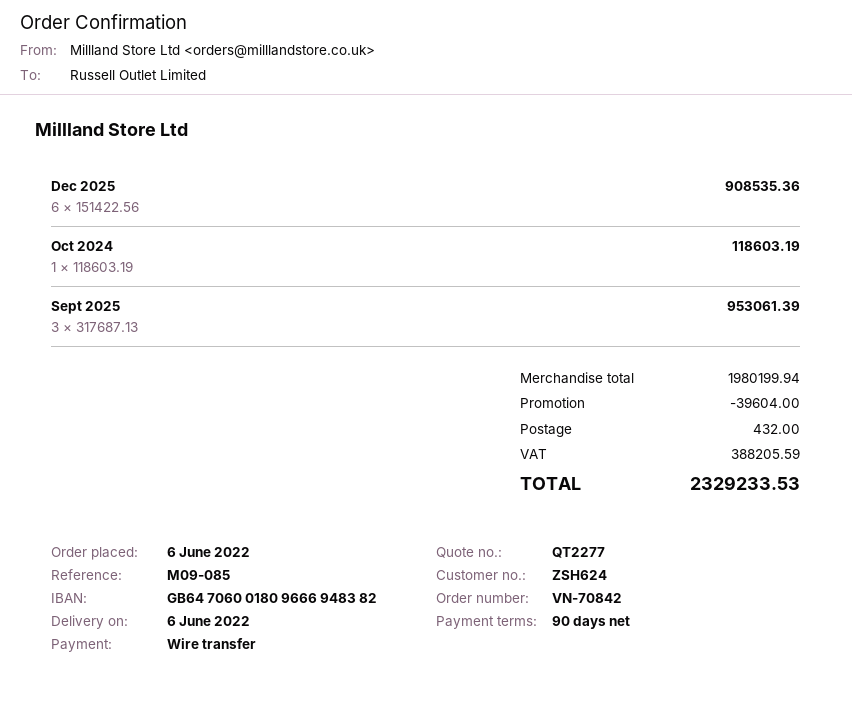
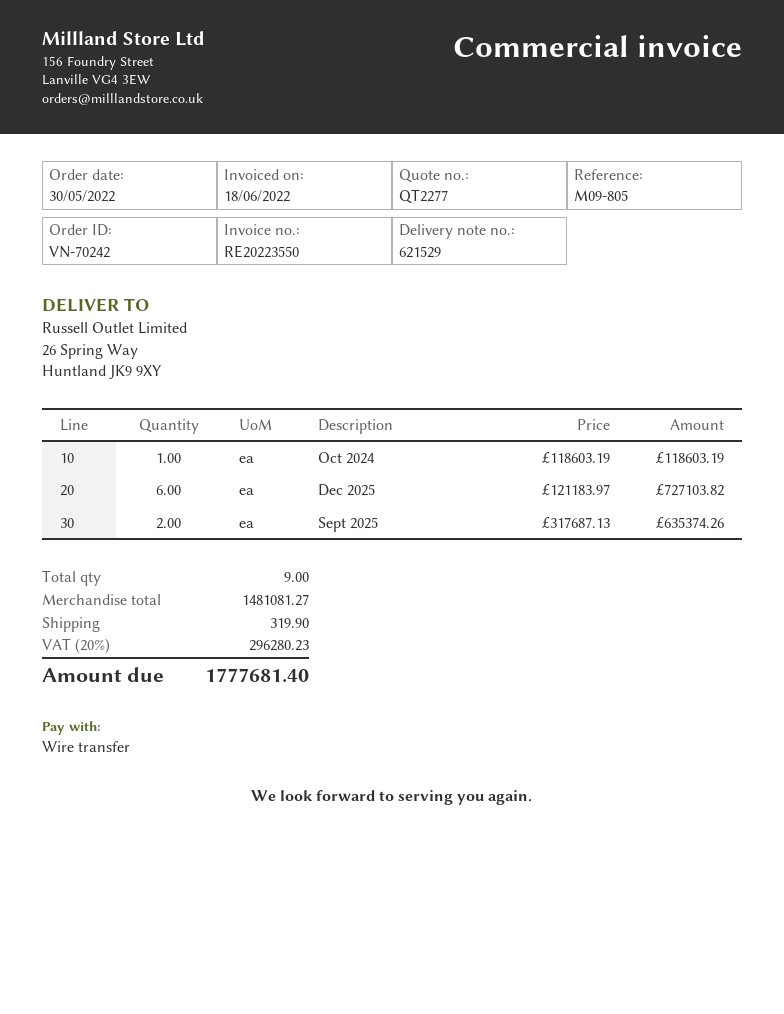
order number: VN-70842 -> VN-70242
order date: 2022-06-06 -> 2022-05-30
reference: M09-085 -> M09-805
Dec 2025: 6 x 151422.56 = 908535.36 -> 6 x 121183.97 = 727103.82
Sept 2025: 3 x 317687.13 = 953061.39 -> 2 x 317687.13 = 635374.26
subtotal: 1980199.94 -> 1481081.27
discount: 39604.00 -> none
shipping: 432.00 -> 319.90
tax: 388205.59 -> 296280.23
total: 2329233.53 -> 1777681.40

